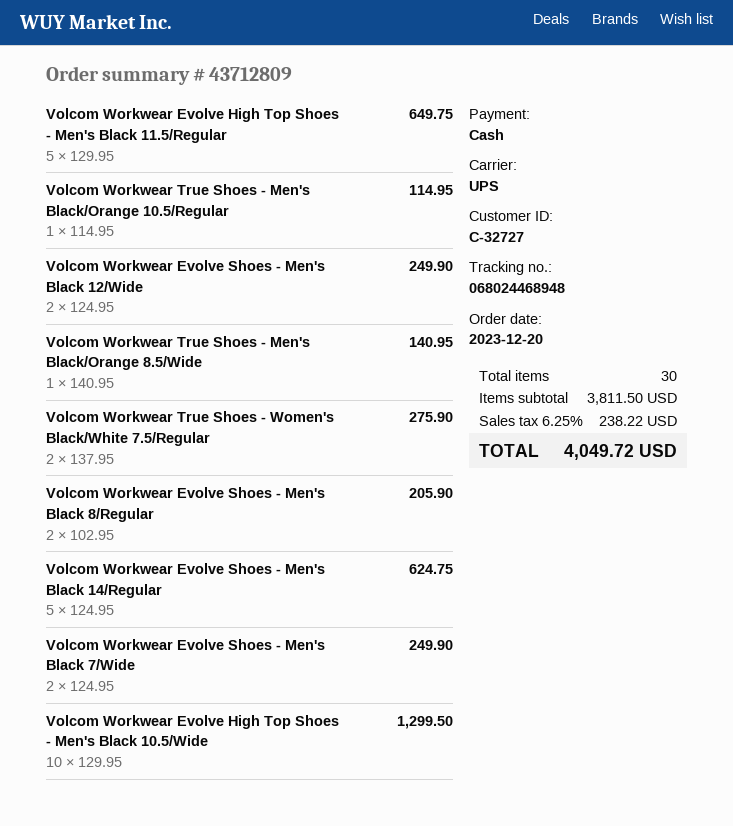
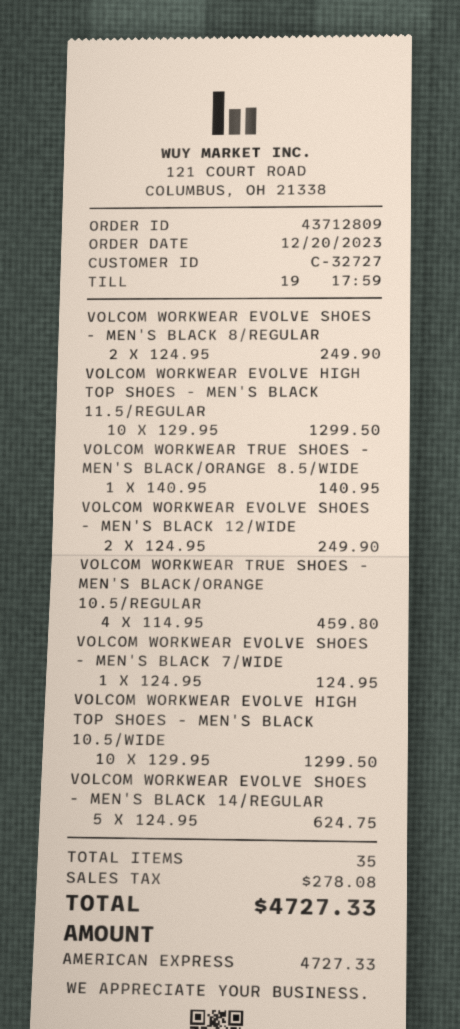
payment method: cash -> American Express
Volcom Workwear Evolve High Top Shoes - Men's Black 11.5/Regular: 5 x 129.95 = 649.75 -> 10 x 129.95 = 1299.50
Volcom Workwear True Shoes - Men's Black/Orange 10.5/Regular: 1 x 114.95 = 114.95 -> 4 x 114.95 = 459.80
Volcom Workwear True Shoes - Women's Black/White 7.5/Regular: 2 x 137.95 = 275.90 -> none
Volcom Workwear Evolve Shoes - Men's Black 8/Regular: 2 x 102.95 = 205.90 -> 2 x 124.95 = 249.90
Volcom Workwear Evolve Shoes - Men's Black 7/Wide: 2 x 124.95 = 249.90 -> 1 x 124.95 = 124.95
total quantity: 30 -> 35
tax: 238.22 -> 278.08
total: 4049.72 -> 4727.33

